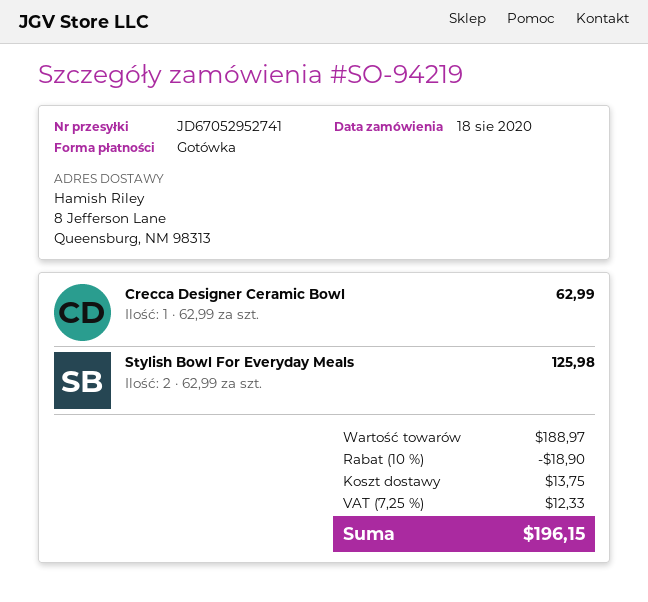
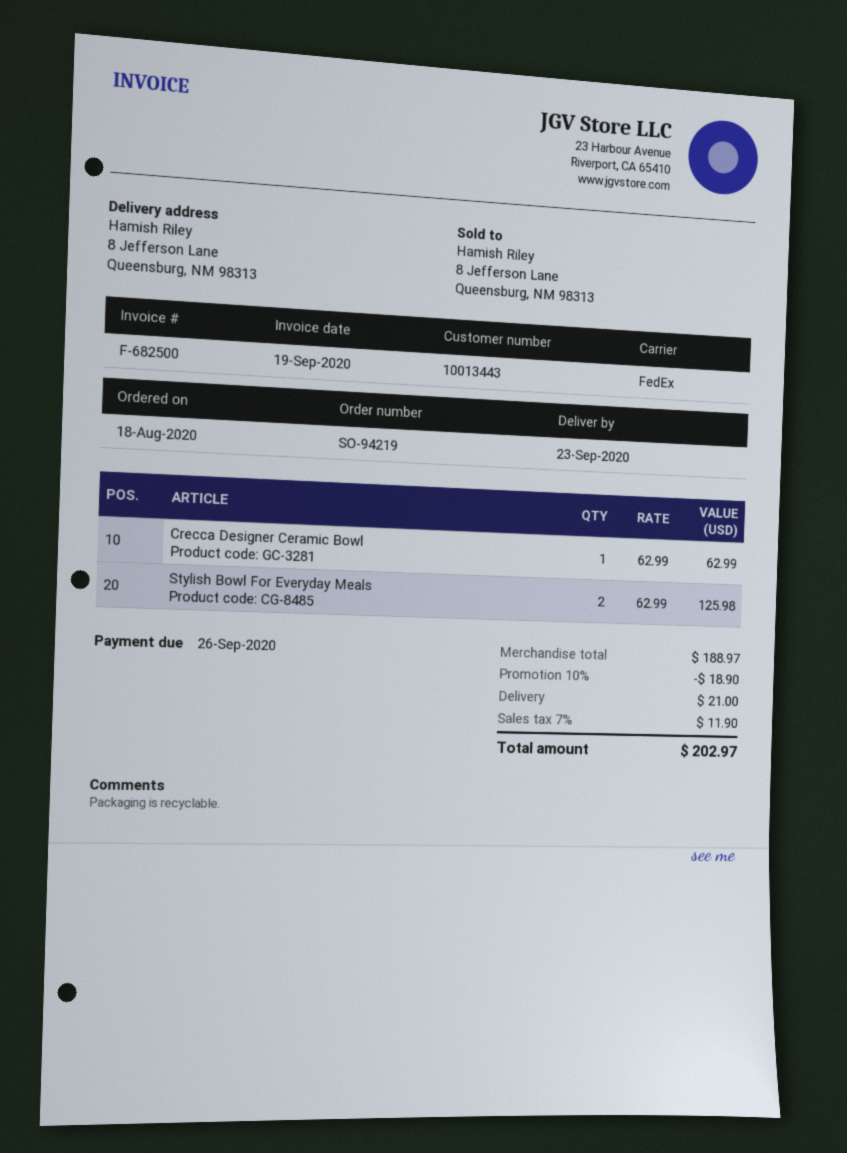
shipping: 13.75 -> 21.00
tax: 7.25% = 12.33 -> 7% = 11.90
total: 196.15 -> 202.97

